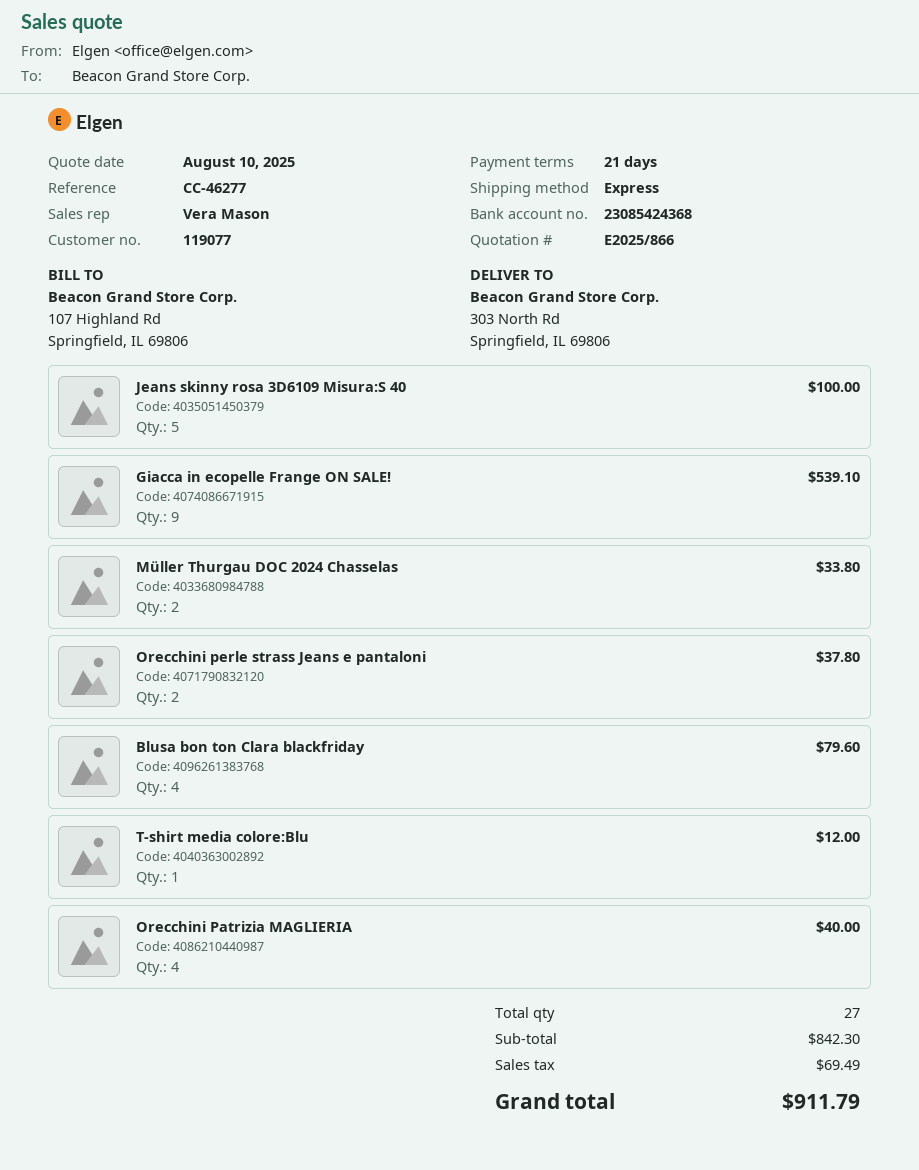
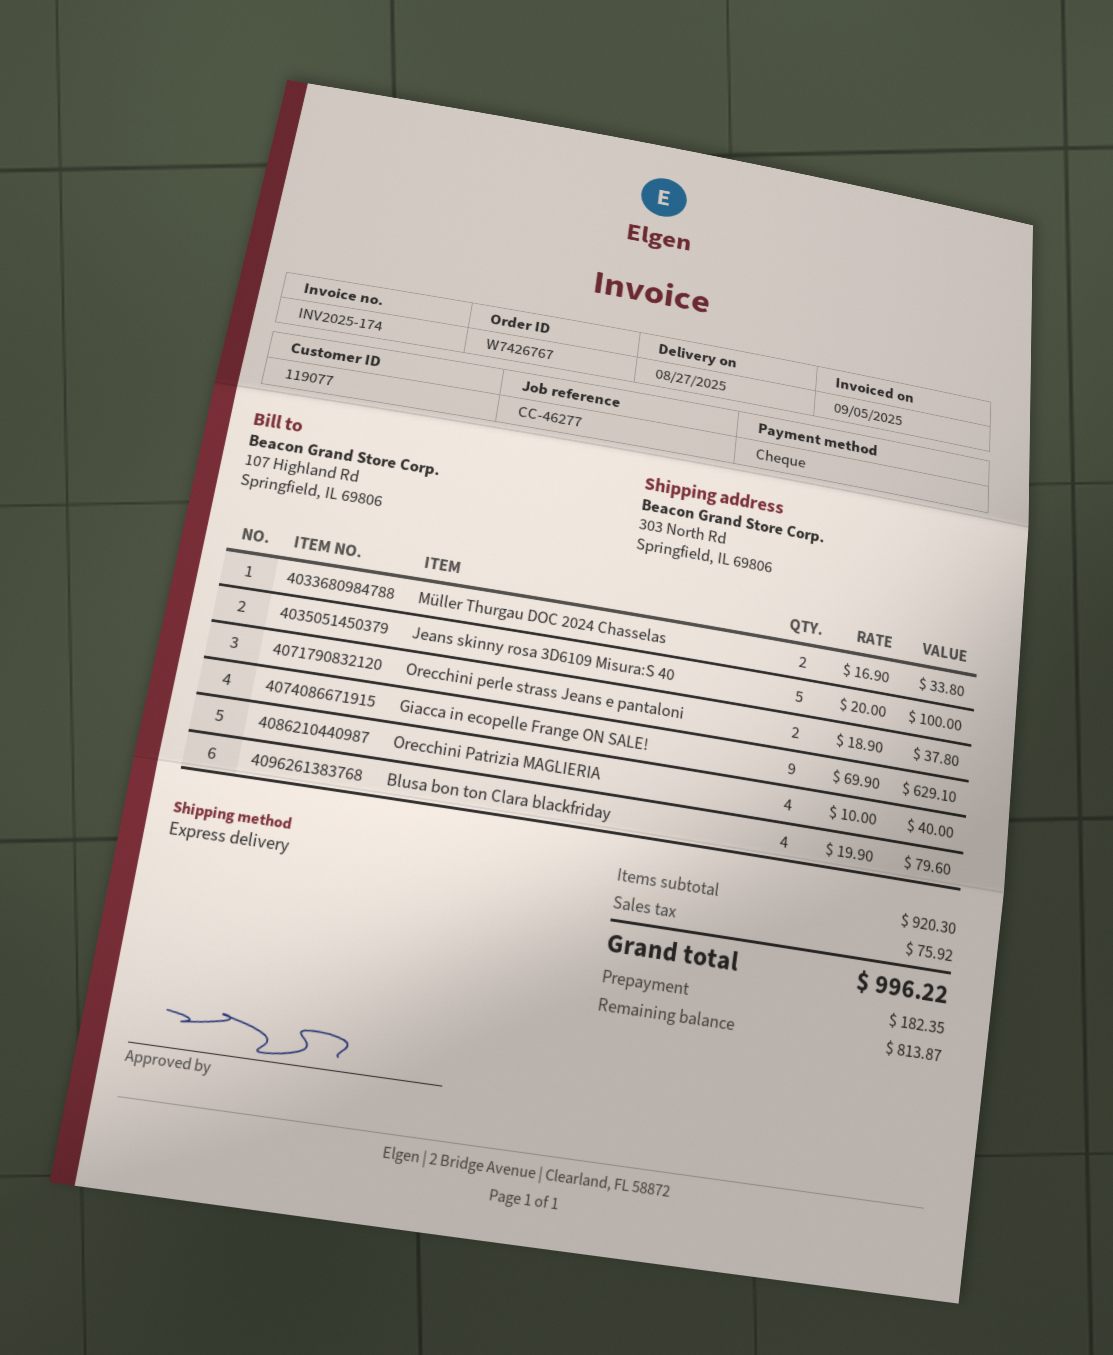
Giacca in ecopelle Frange ON SALE!: 9 for 539.10 -> 9 for 629.10
T-shirt media colore:Blu: 1 for 12.00 -> none
subtotal: 842.30 -> 920.30
tax: 69.49 -> 75.92
total: 911.79 -> 996.22

